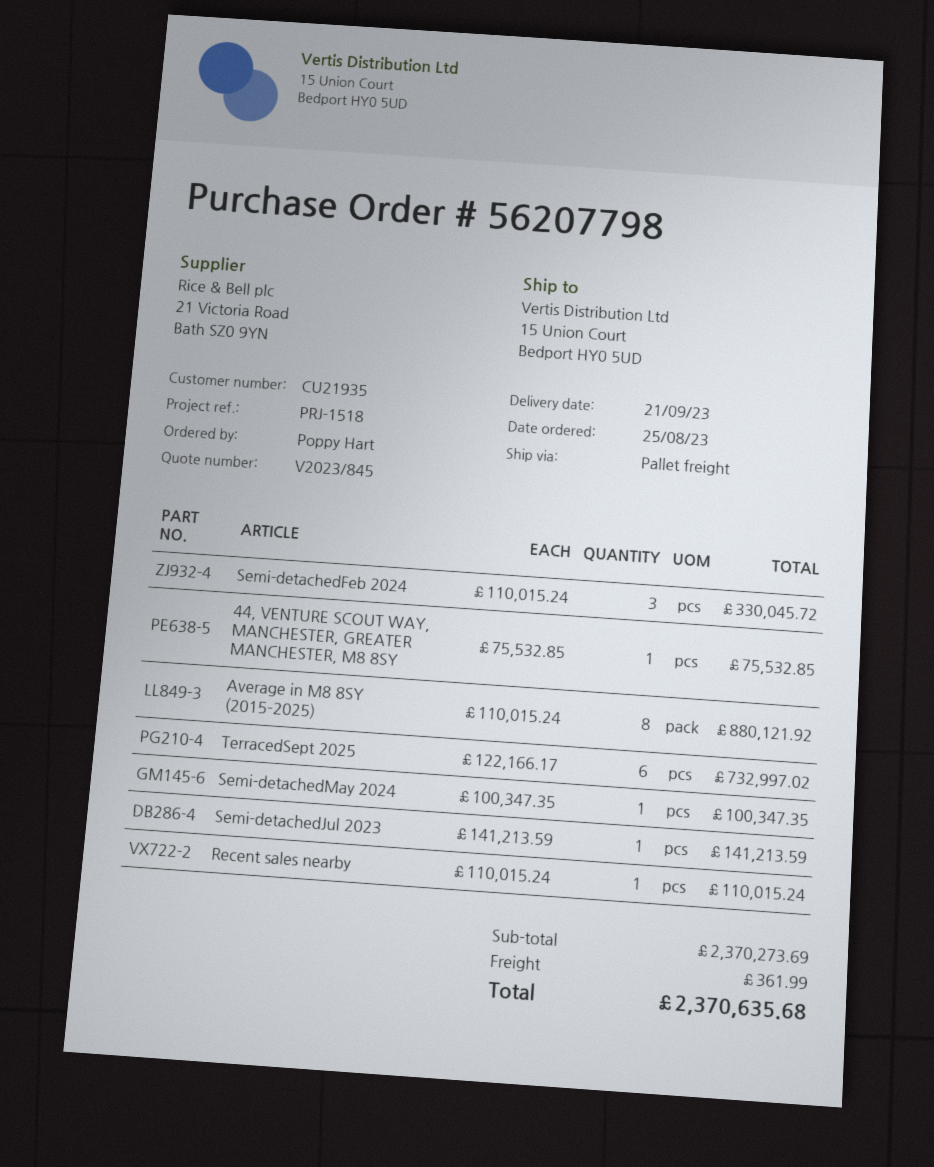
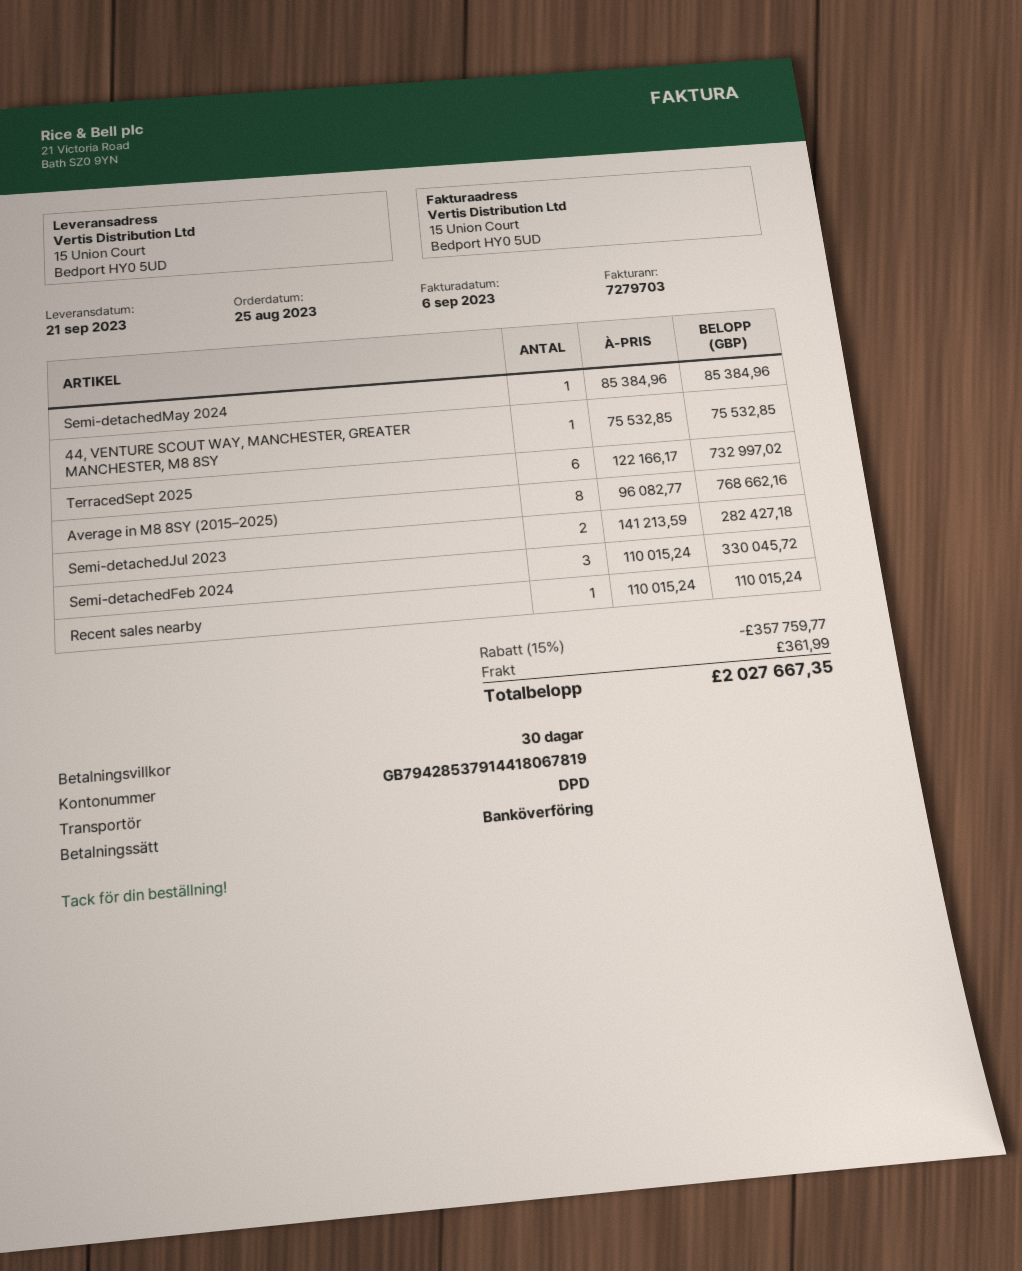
shipping method: pallet freight -> DPD
Average in M8 8SY (2015–2025): 8 x 110015.24 = 880121.92 -> 8 x 96082.77 = 768662.16
Semi-detachedMay 2024: 1 x 100347.35 = 100347.35 -> 1 x 85384.96 = 85384.96
Semi-detachedJul 2023: 1 x 141213.59 = 141213.59 -> 2 x 141213.59 = 282427.18
discount: none -> 15% = 357759.77
total: 2370635.68 -> 2027667.35

